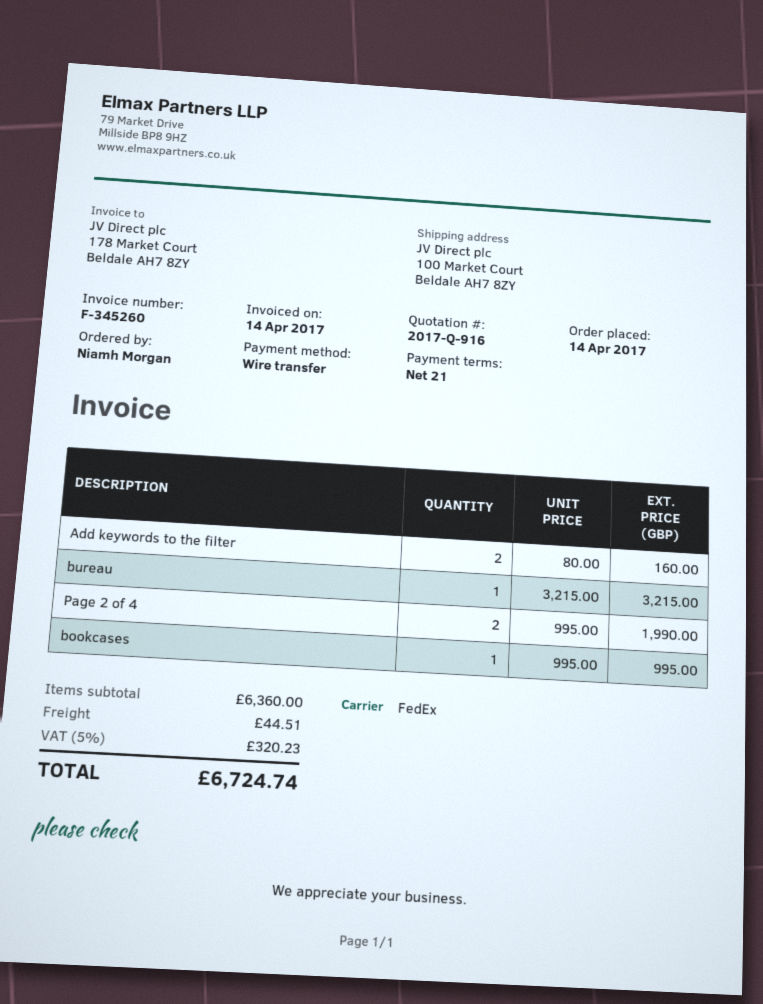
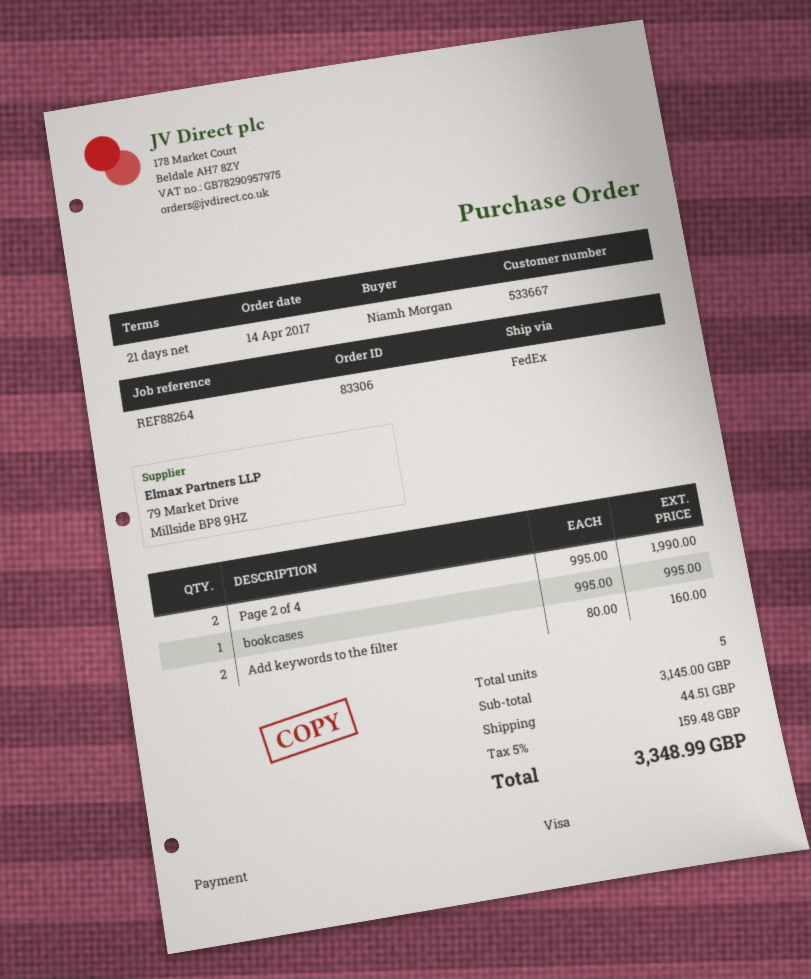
payment method: bank transfer -> Visa
bureau: 1 x 3215.00 = 3215.00 -> none
subtotal: 6360.00 -> 3145.00
tax: 5% = 320.23 -> 5% = 159.48
total: 6724.74 -> 3348.99

